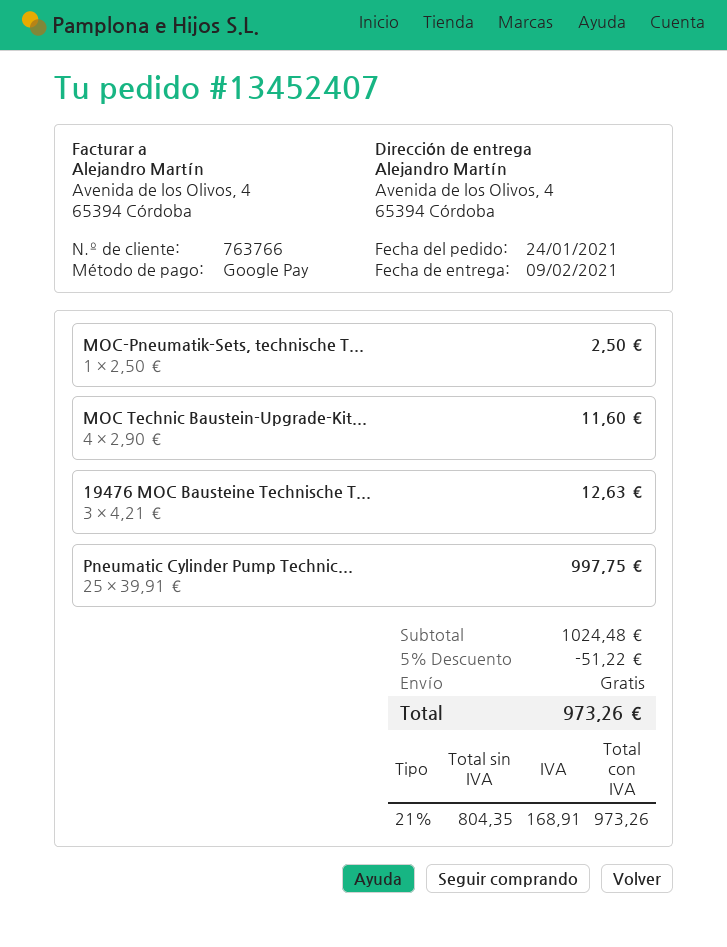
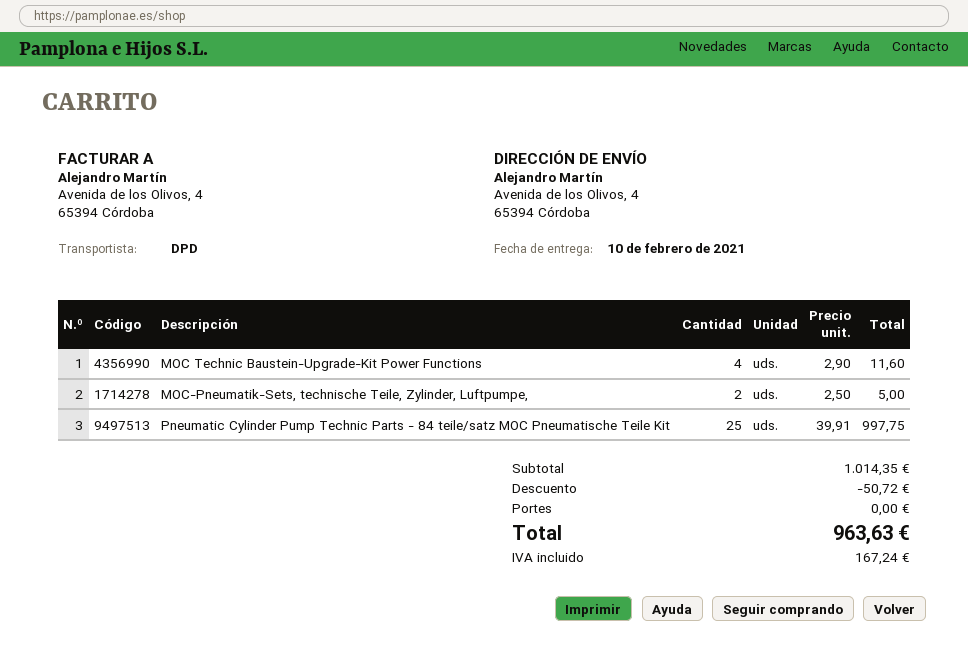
delivery date: 2021-02-09 -> 2021-02-10
MOC-Pneumatik-Sets, technische T...: 1 x 2.50 = 2.50 -> 2 x 2.50 = 5.00
19476 MOC Bausteine Technische T...: 3 x 4.21 = 12.63 -> none
subtotal: 1024.48 -> 1014.35
discount: 51.22 -> 50.72
tax: 168.91 -> 167.24
total: 973.26 -> 963.63

